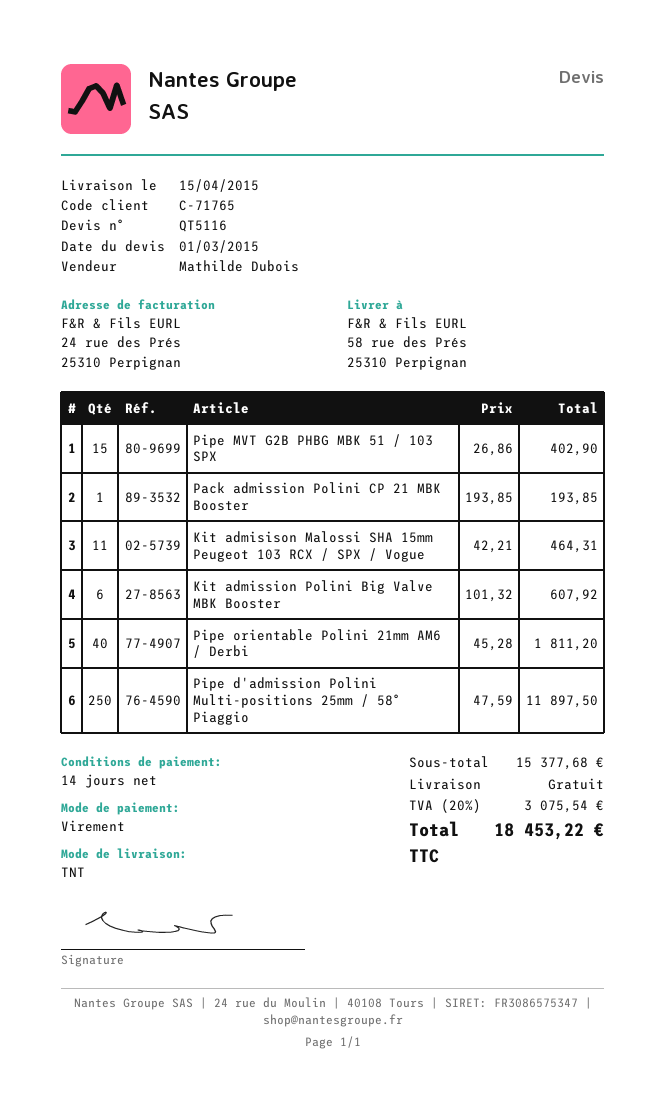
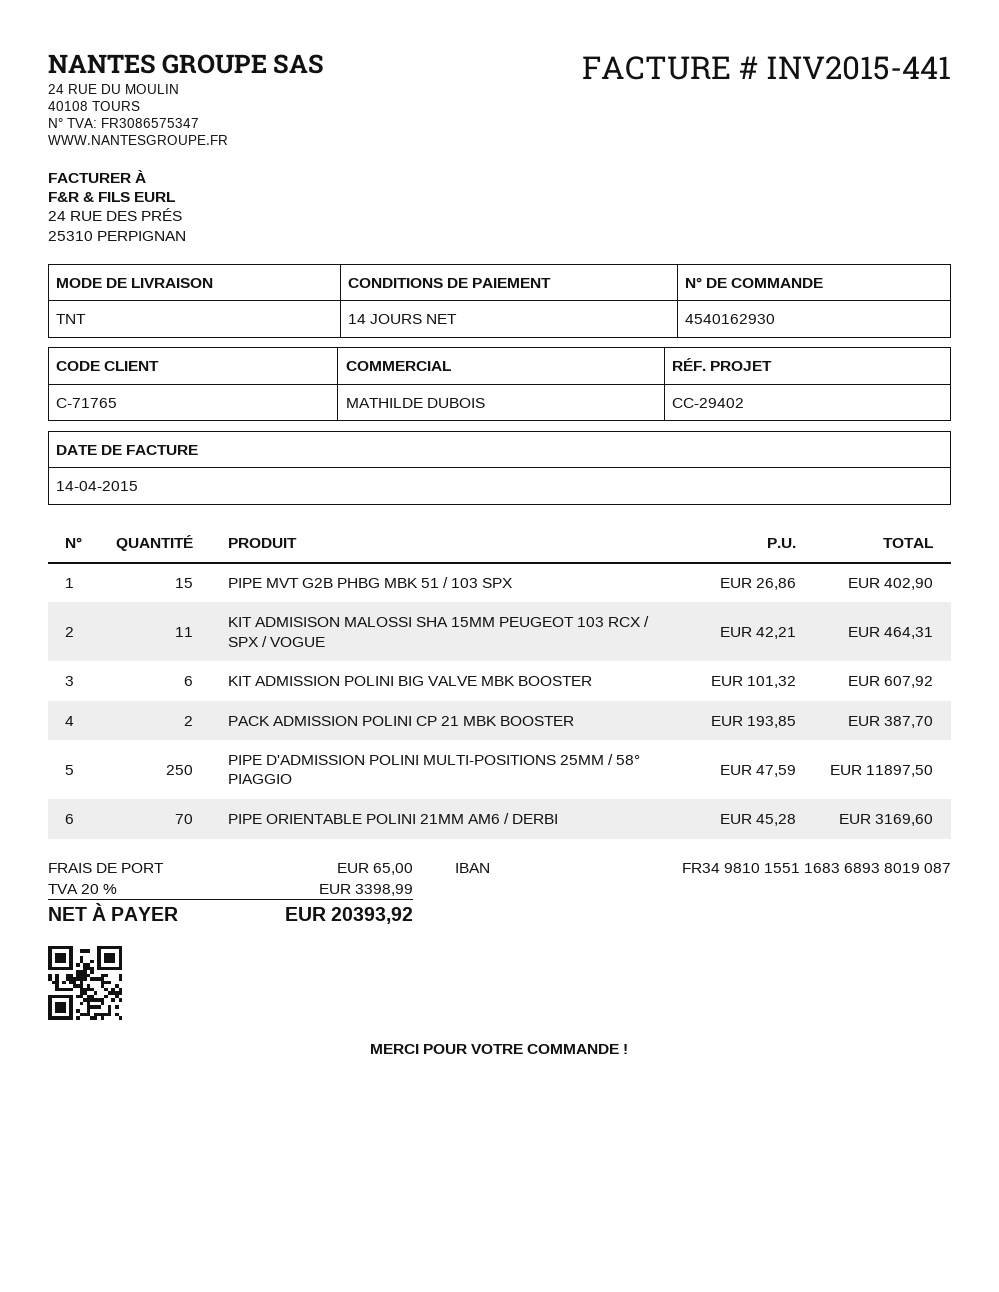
Pack admission Polini CP 21 MBK Booster: 1 x 193.85 = 193.85 -> 2 x 193.85 = 387.70
Pipe orientable Polini 21mm AM6 / Derbi: 40 x 45.28 = 1811.20 -> 70 x 45.28 = 3169.60
shipping: 0.00 -> 65.00
tax: 20% = 3075.54 -> 20% = 3398.99
total: 18453.22 -> 20393.92

